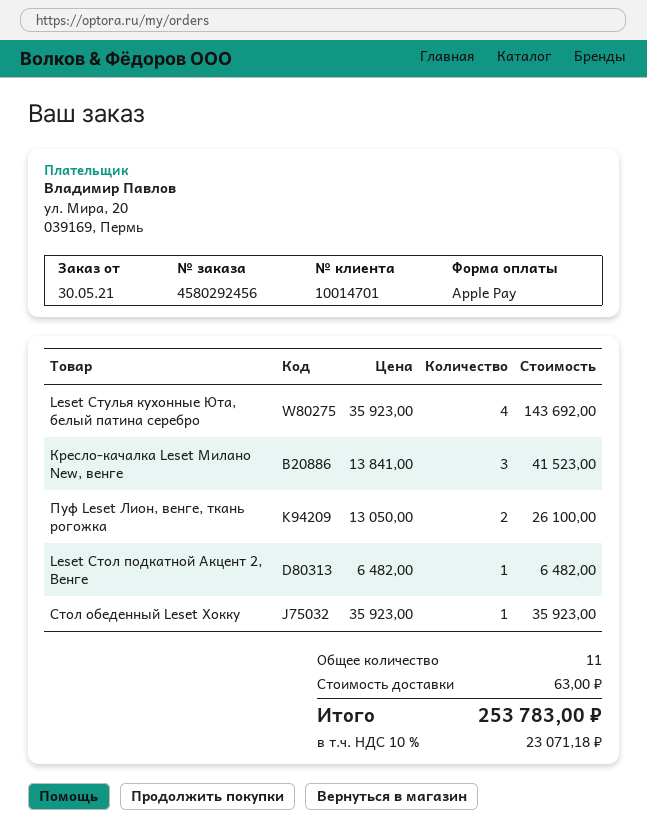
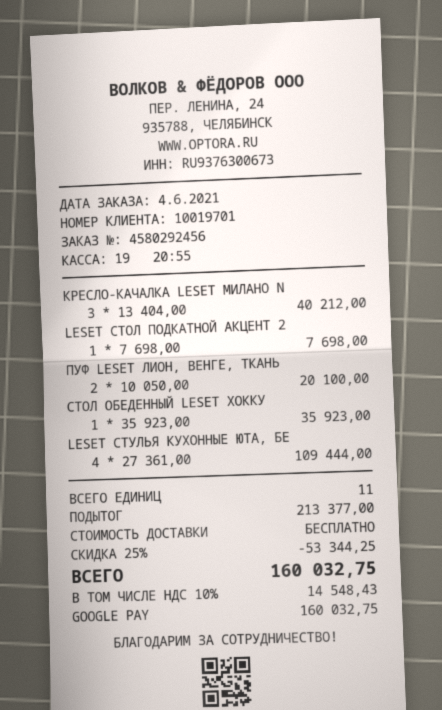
order date: 2021-05-30 -> 2021-06-04
customer number: 10014701 -> 10019701
payment method: Apple Pay -> Google Pay
Leset Стулья кухонные Юта, белый патина серебро: 4 x 35923.00 = 143692.00 -> 4 x 27361.00 = 109444.00
Кресло-качалка Leset Милано New, венге: 3 x 13841.00 = 41523.00 -> 3 x 13404.00 = 40212.00
Пуф Leset Лион, венге, ткань рогожка: 2 x 13050.00 = 26100.00 -> 2 x 10050.00 = 20100.00
Leset Стол подкатной Акцент 2, Венге: 1 x 6482.00 = 6482.00 -> 1 x 7698.00 = 7698.00
discount: none -> 25% = 53344.25
shipping: 63.00 -> 0.00
tax: 10% = 23071.18 -> 10% = 14548.43
total: 253783.00 -> 160032.75

